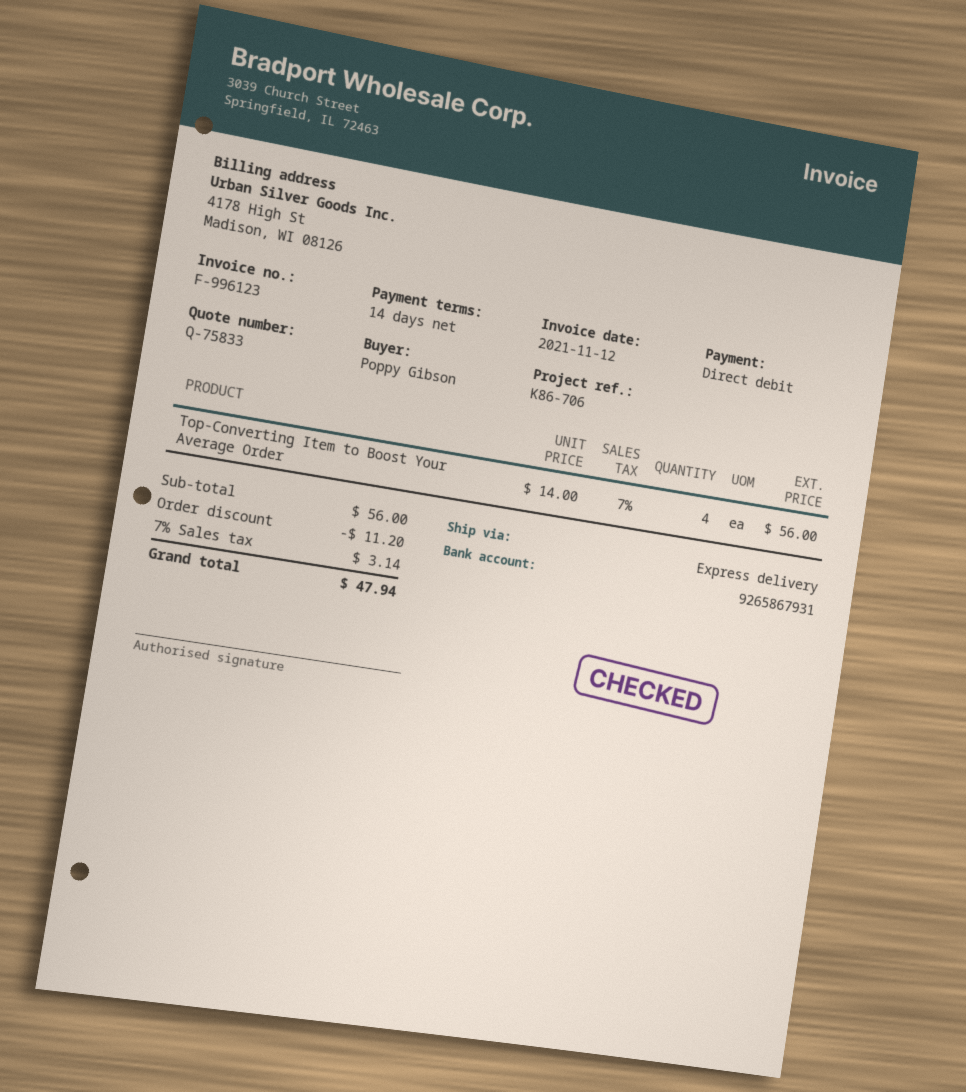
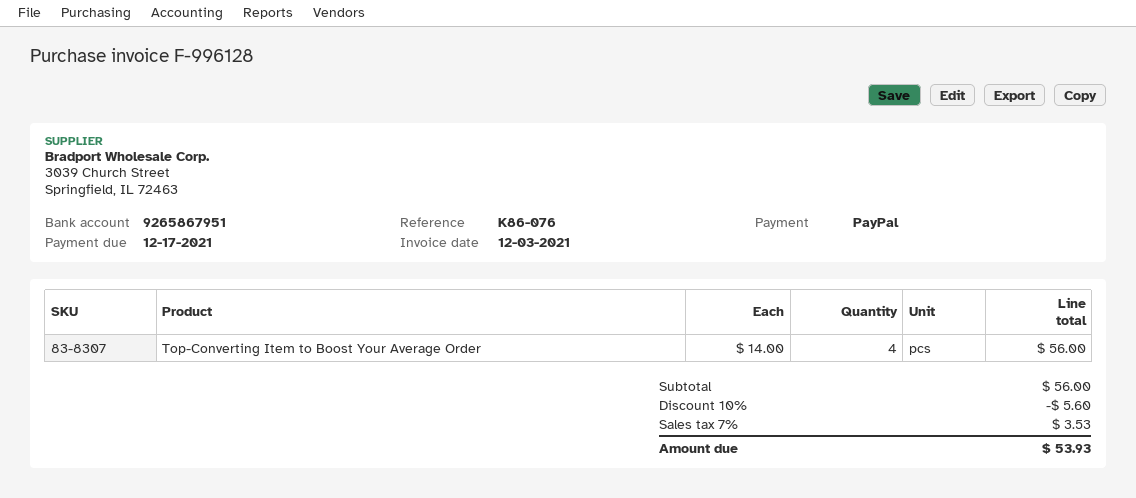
invoice number: F-996123 -> F-996128
invoice date: 2021-11-12 -> 2021-12-03
reference: K86-706 -> K86-076
payment method: direct debit -> PayPal
bank account: 9265867931 -> 9265867951
discount: 11.20 -> 5.60
tax: 7% = 3.14 -> 7% = 3.53
total: 47.94 -> 53.93

